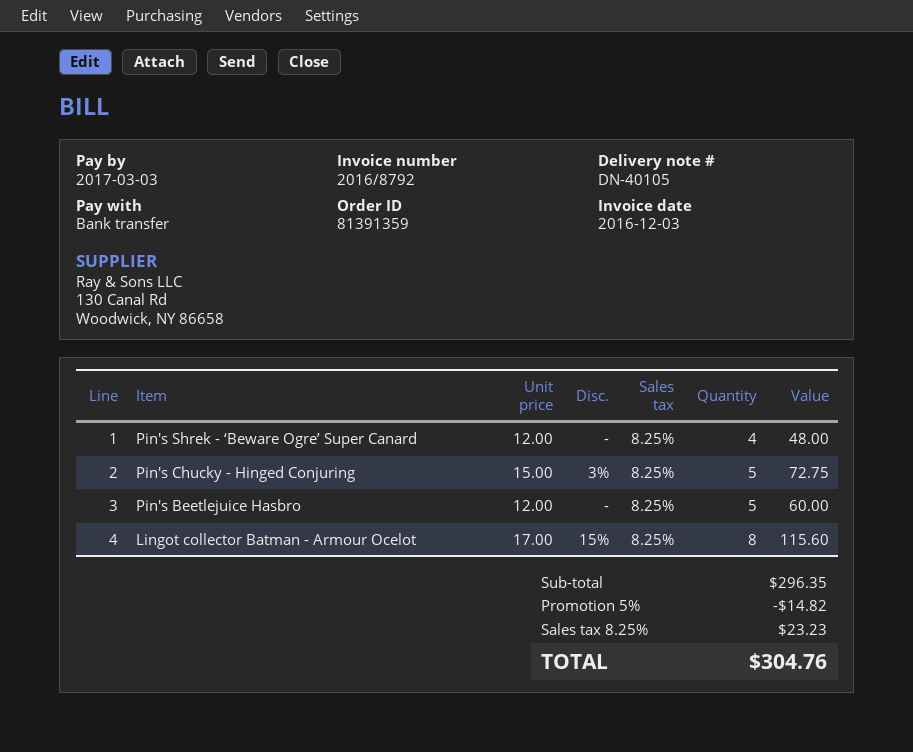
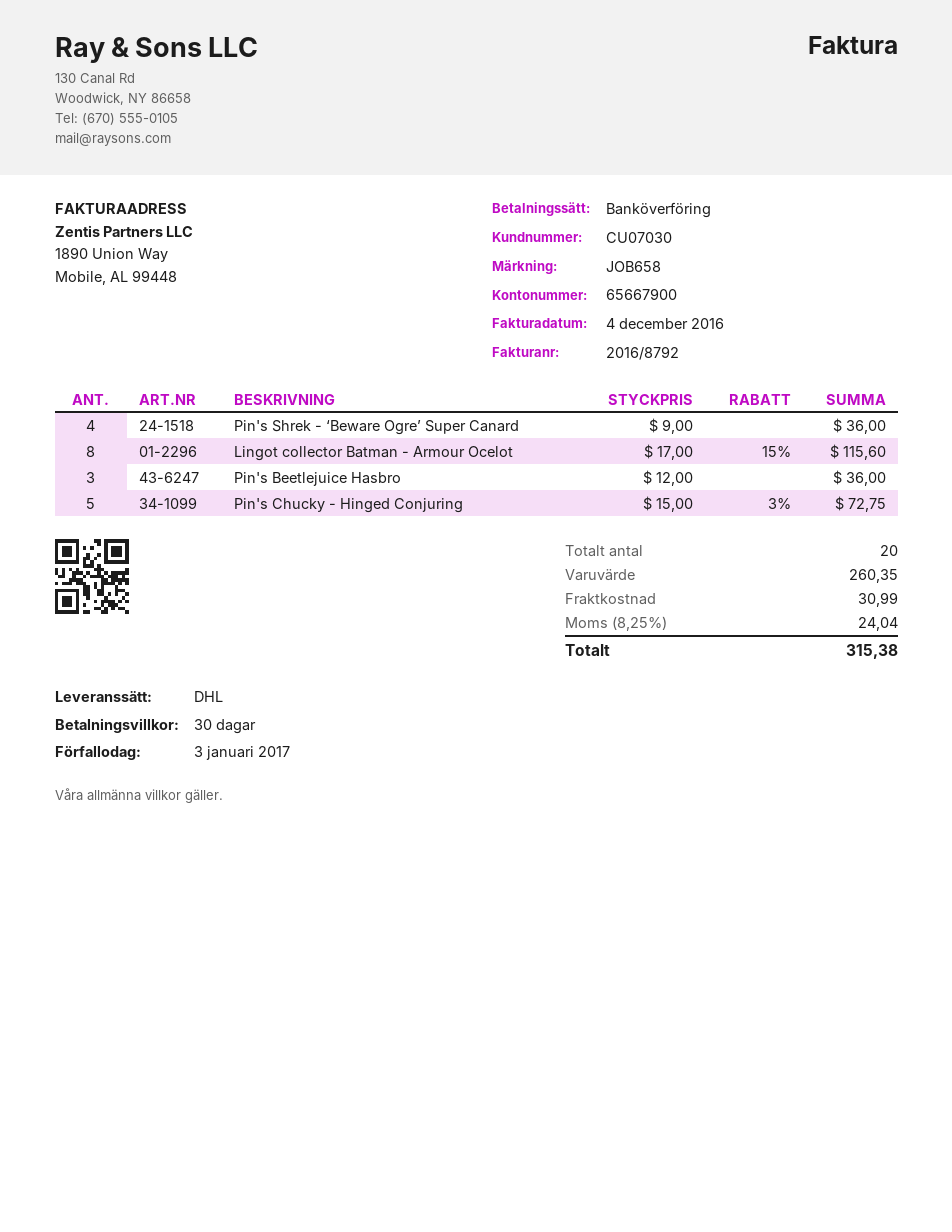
invoice date: 2016-12-03 -> 2016-12-04
due date: 2017-03-03 -> 2017-01-03
Pin's Shrek - ‘Beware Ogre’ Super Canard: 4 x 12.00 = 48.00 -> 4 x 9.00 = 36.00
Pin's Beetlejuice Hasbro: 5 x 12.00 = 60.00 -> 3 x 12.00 = 36.00
subtotal: 296.35 -> 260.35
discount: 5% = 14.82 -> none
shipping: none -> 30.99
tax: 8.25% = 23.23 -> 8.25% = 24.04
total: 304.76 -> 315.38

